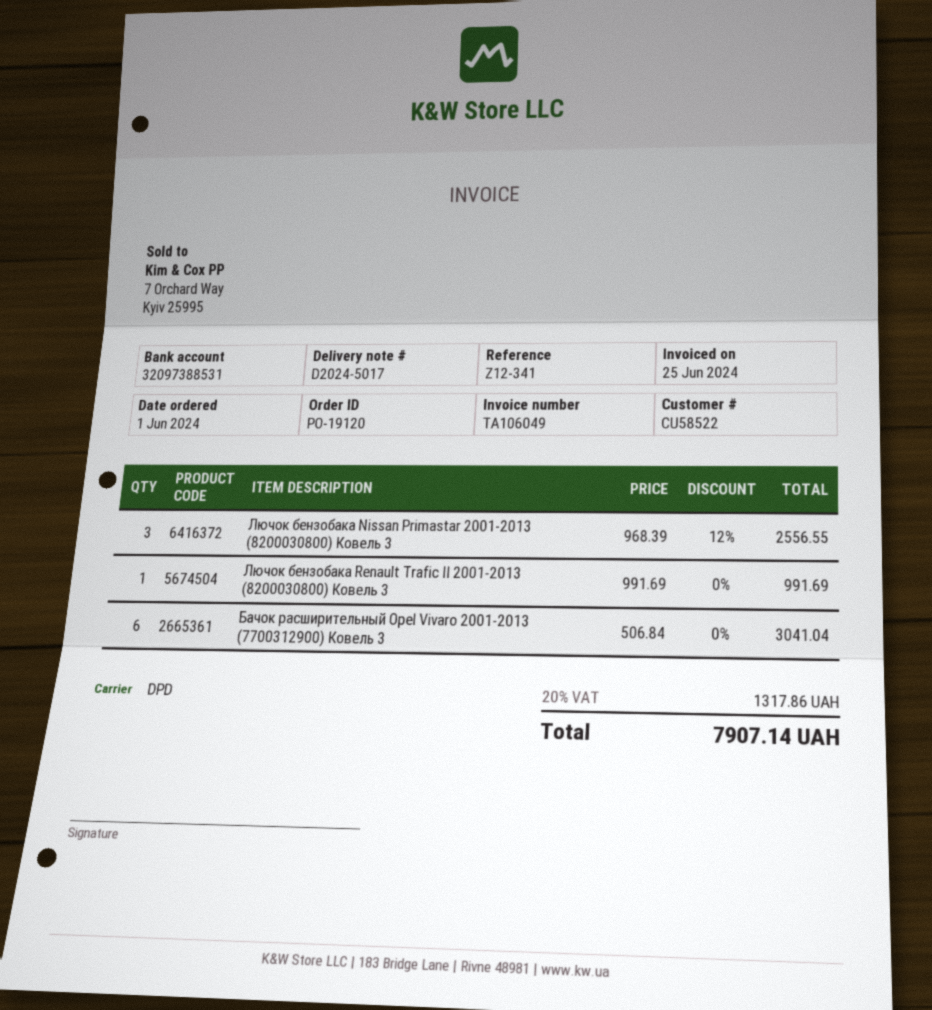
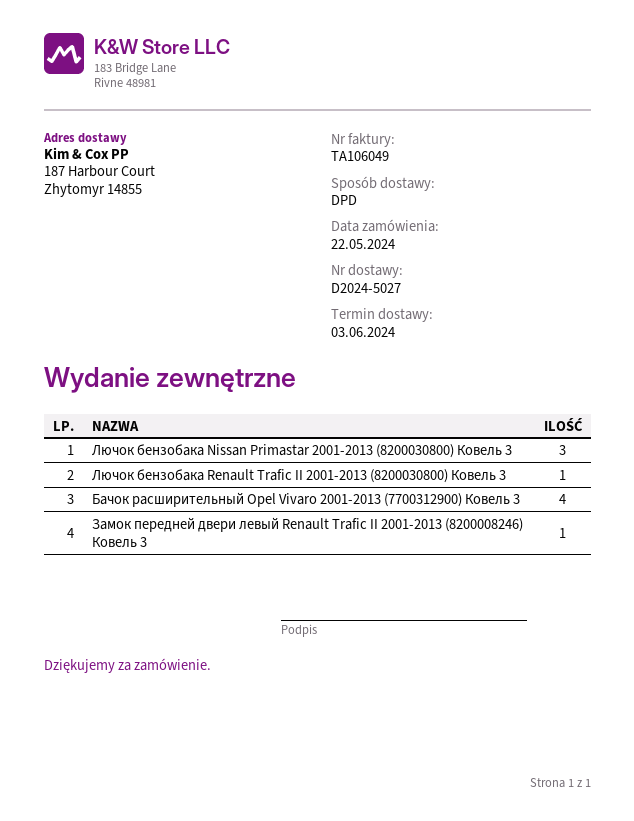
order date: 2024-06-01 -> 2024-05-22
delivery note number: D2024-5017 -> D2024-5027
Бачок расширительный Opel Vivaro 2001-2013 (7700312900) Ковель 3: 6 -> 4
Замок передней двери левый Renault Trafic II 2001-2013 (8200008246) Ковель 3: none -> 1

